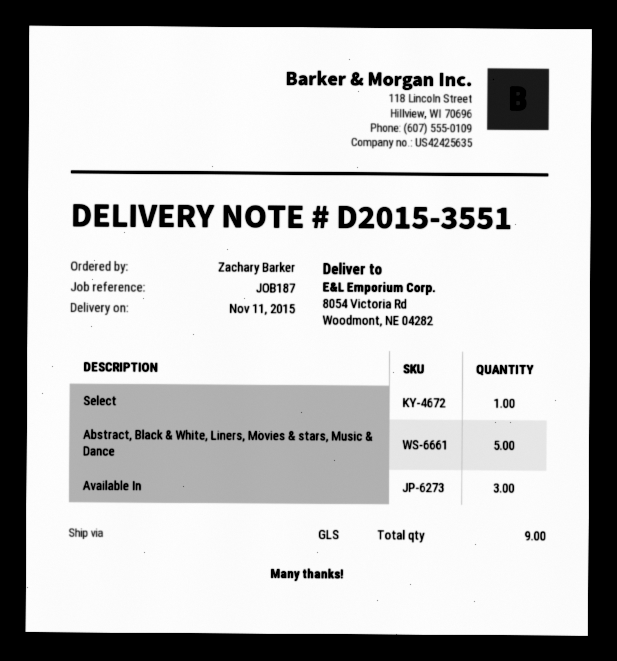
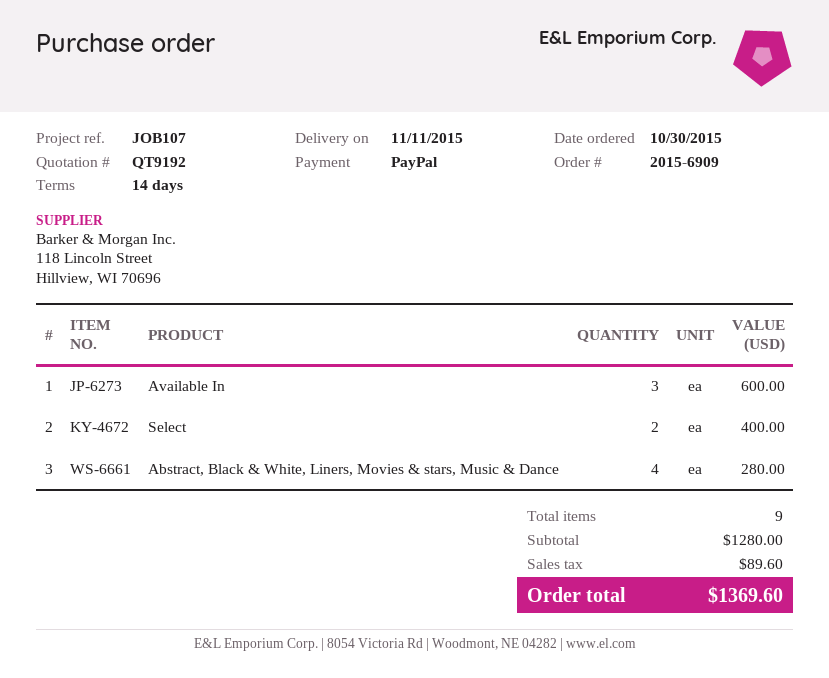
reference: JOB187 -> JOB107
Select: 1 -> 2
Abstract, Black & White, Liners, Movies & stars, Music & Dance: 5 -> 4

